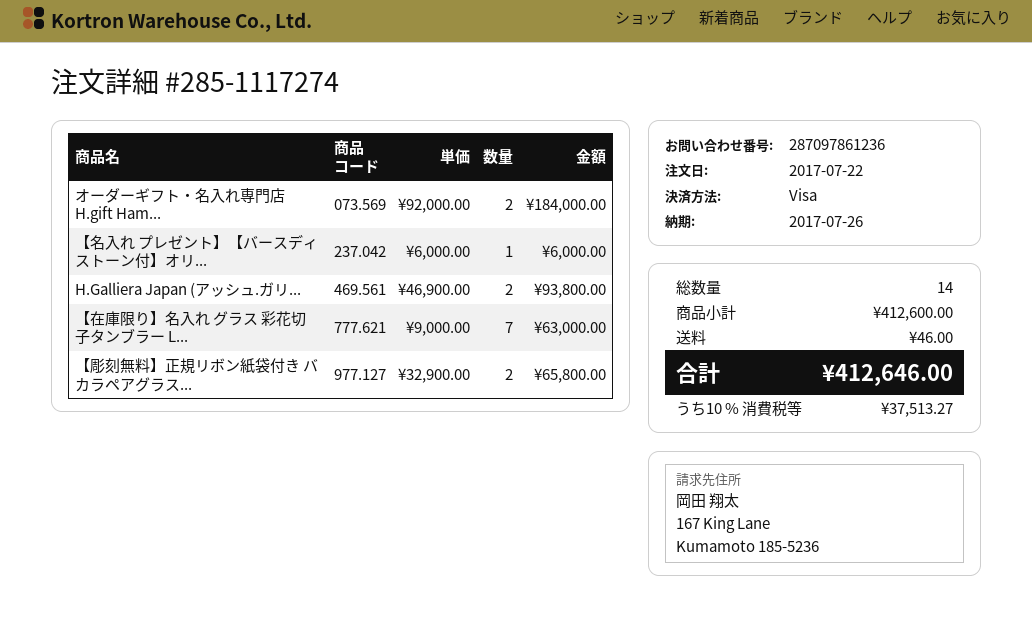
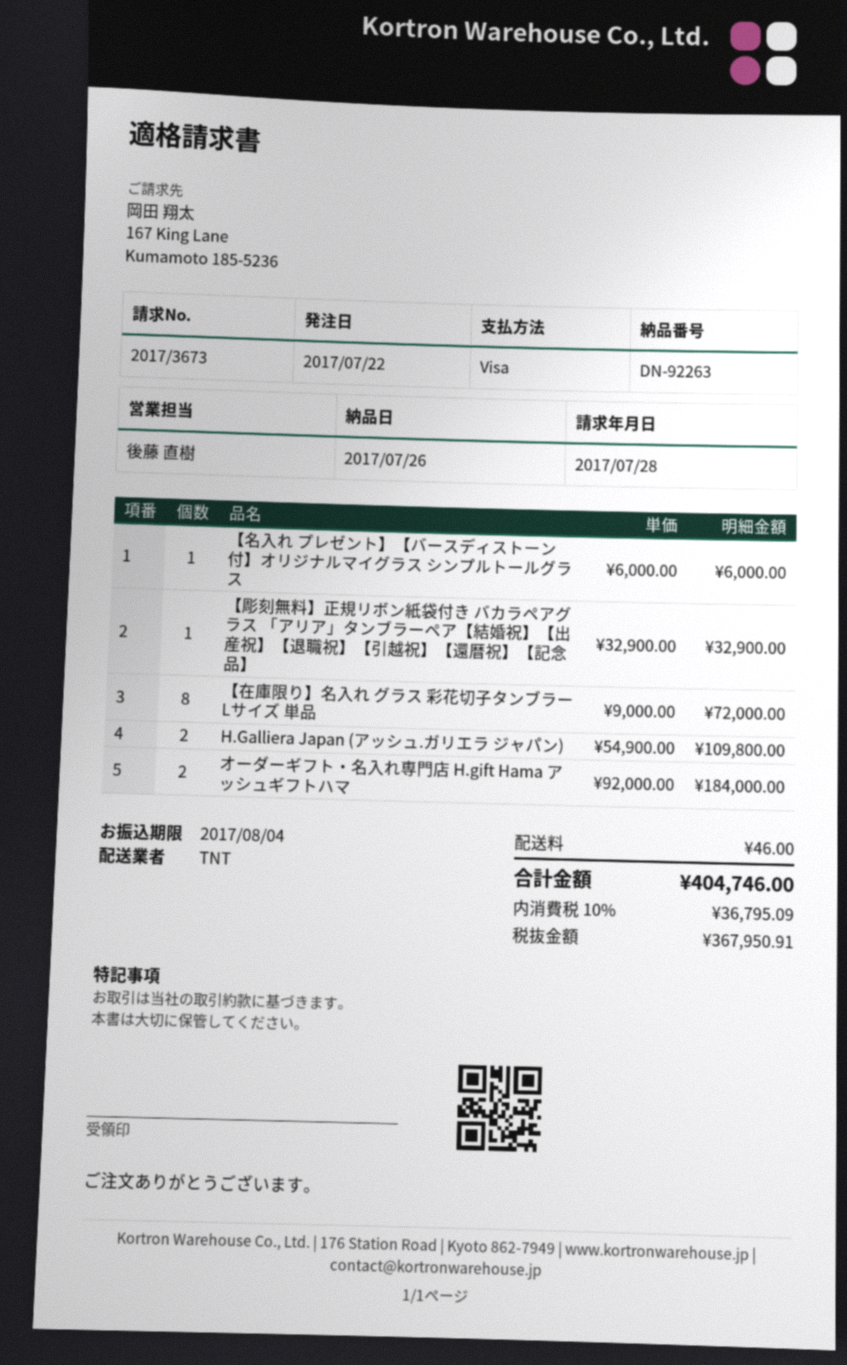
H.Galliera Japan (アッシュ.ガリ...: 2 x 46900.00 = 93800.00 -> 2 x 54900.00 = 109800.00
【在庫限り】名入れ グラス 彩花切子タンブラー L...: 7 x 9000.00 = 63000.00 -> 8 x 9000.00 = 72000.00
【彫刻無料】正規リボン紙袋付き バカラペアグラス...: 2 x 32900.00 = 65800.00 -> 1 x 32900.00 = 32900.00
tax: 10% = 37513.27 -> 10% = 36795.09
total: 412646.00 -> 404746.00

